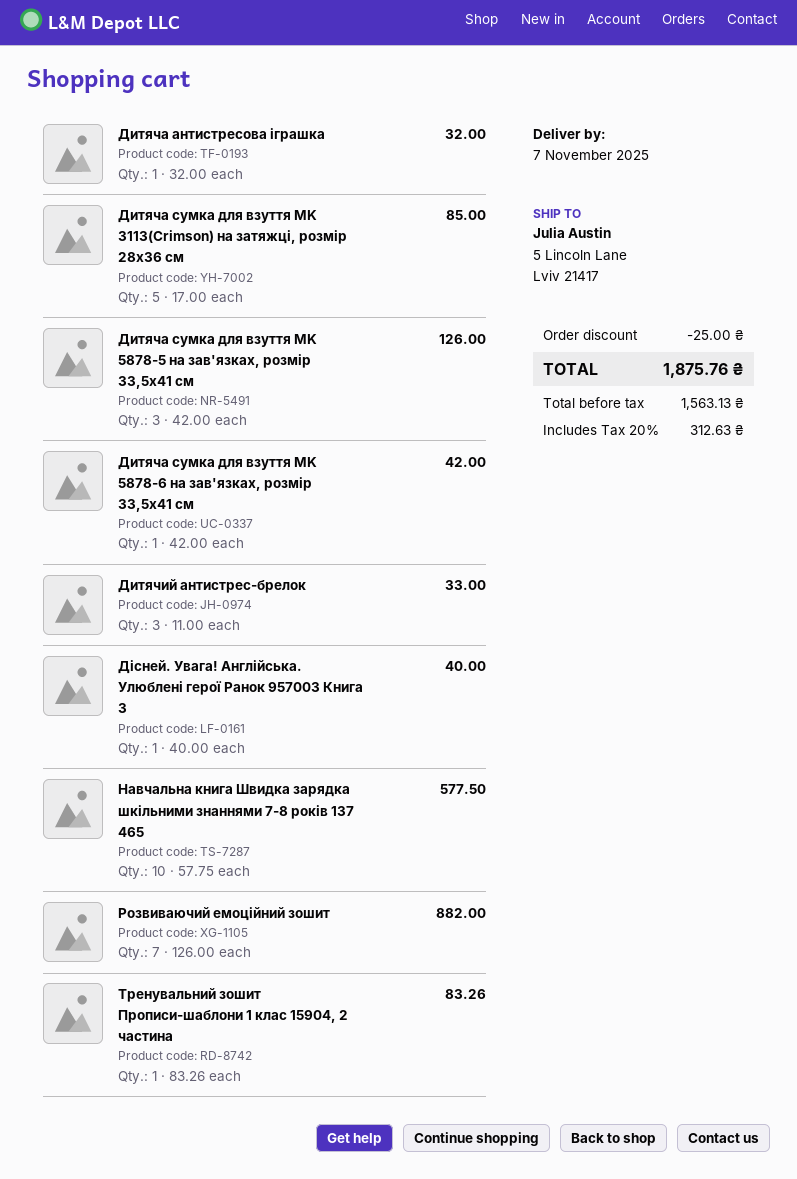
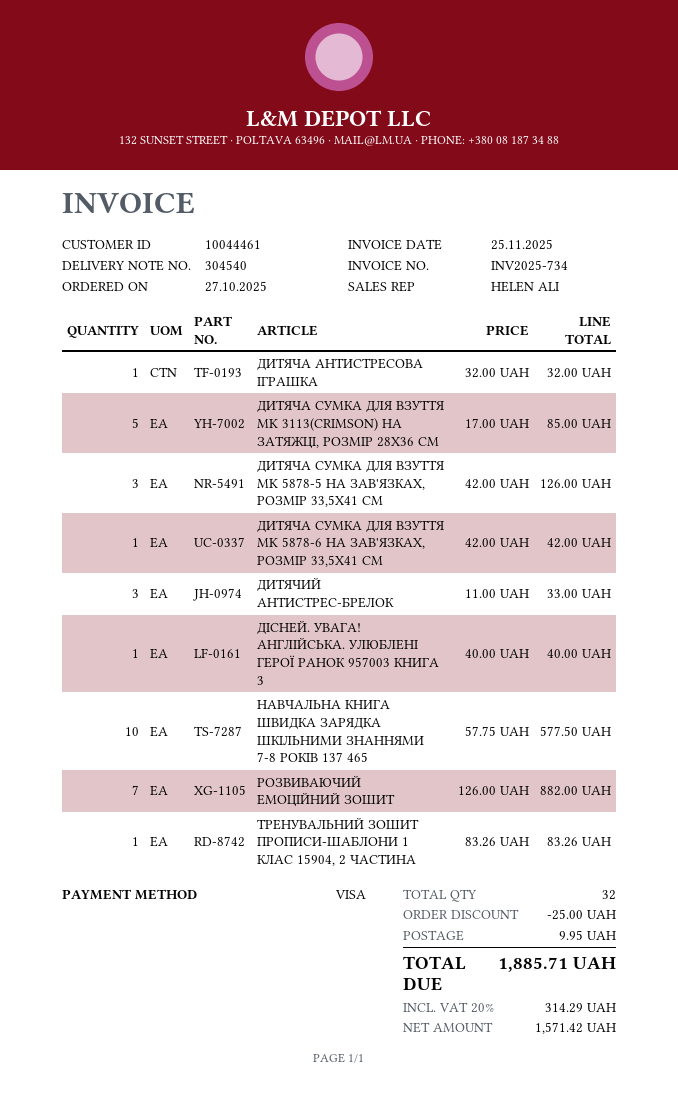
shipping: none -> 9.95
net: 1563.13 -> 1571.42
tax: 20% = 312.63 -> 20% = 314.29
total: 1875.76 -> 1885.71

